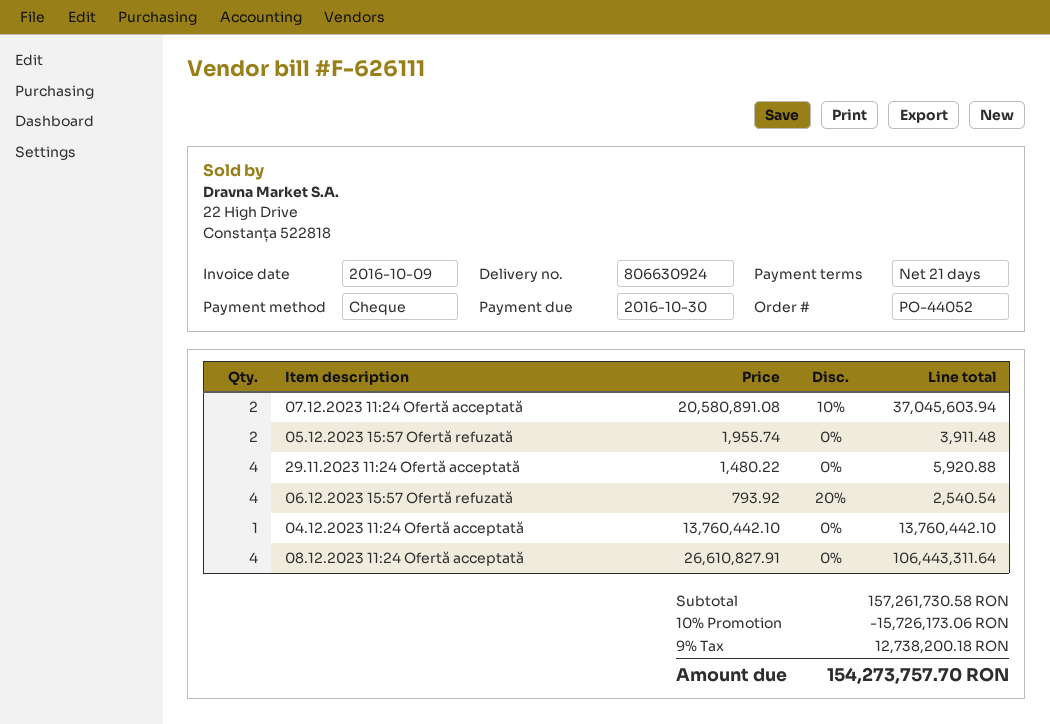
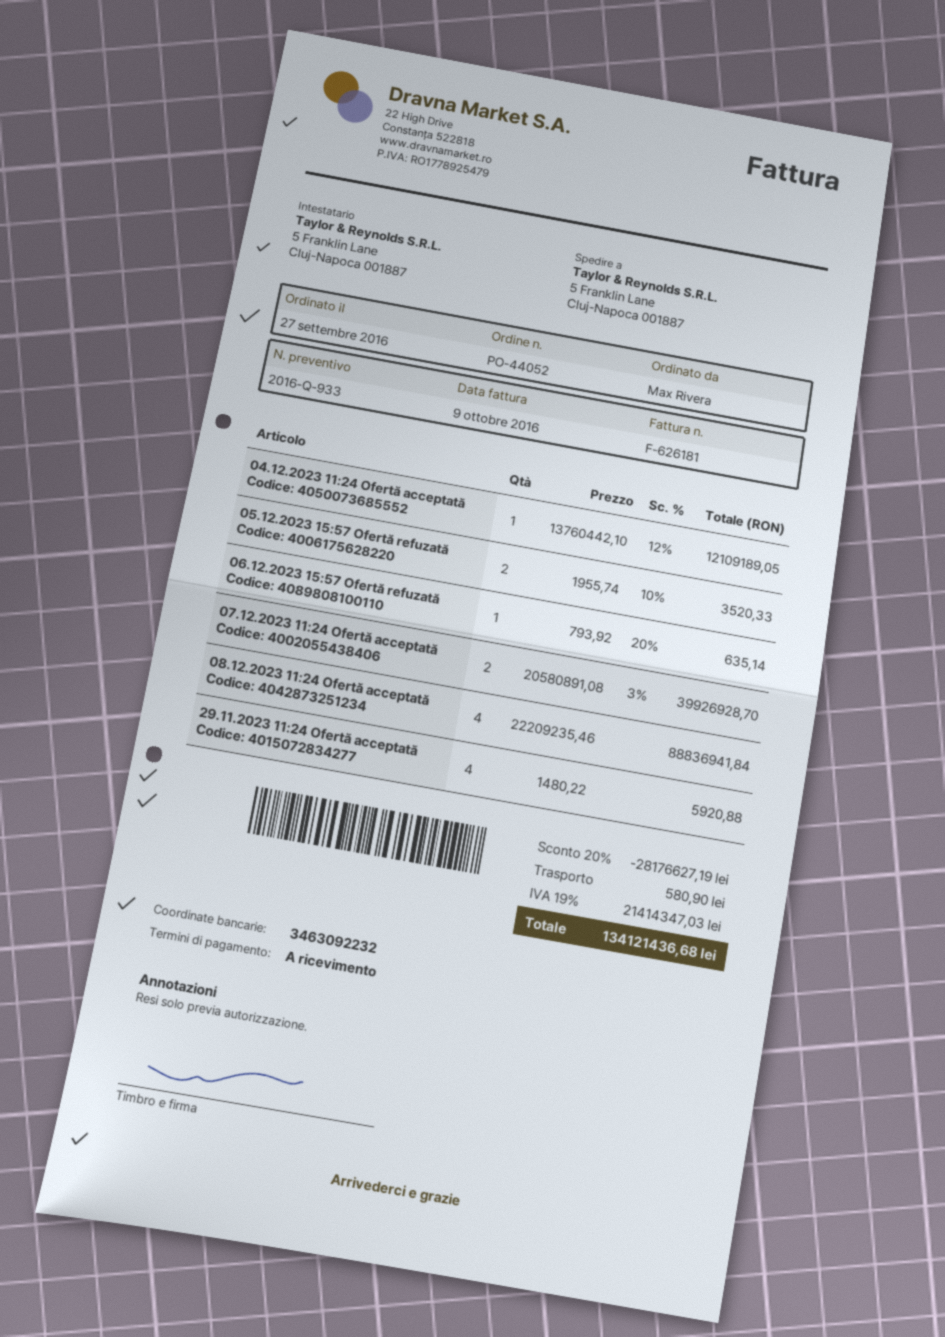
invoice number: F-626111 -> F-626181
payment terms: 21 days -> on receipt
07.12.2023 11:24 Ofertă acceptată: 2 x 20580891.08 - 10% = 37045603.94 -> 2 x 20580891.08 - 3% = 39926928.70
05.12.2023 15:57 Ofertă refuzată: 2 x 1955.74 = 3911.48 -> 2 x 1955.74 - 10% = 3520.33
06.12.2023 15:57 Ofertă refuzată: 4 x 793.92 - 20% = 2540.54 -> 1 x 793.92 - 20% = 635.14
04.12.2023 11:24 Ofertă acceptată: 1 x 13760442.10 = 13760442.10 -> 1 x 13760442.10 - 12% = 12109189.05
08.12.2023 11:24 Ofertă acceptată: 4 x 26610827.91 = 106443311.64 -> 4 x 22209235.46 = 88836941.84
discount: 10% = 15726173.06 -> 20% = 28176627.19
shipping: none -> 580.90
tax: 9% = 12738200.18 -> 19% = 21414347.03
total: 154273757.70 -> 134121436.68

